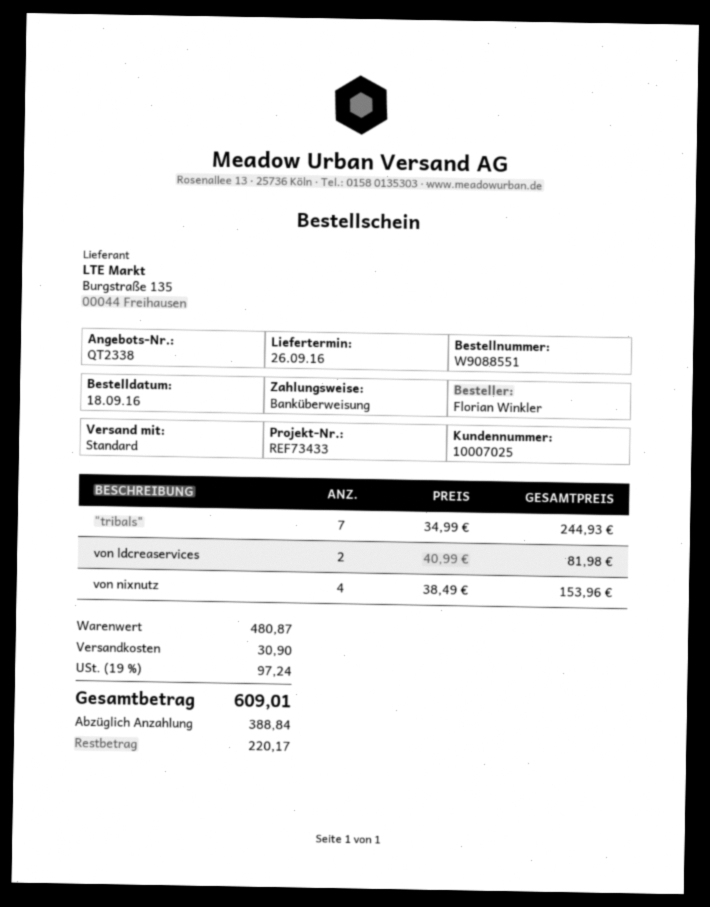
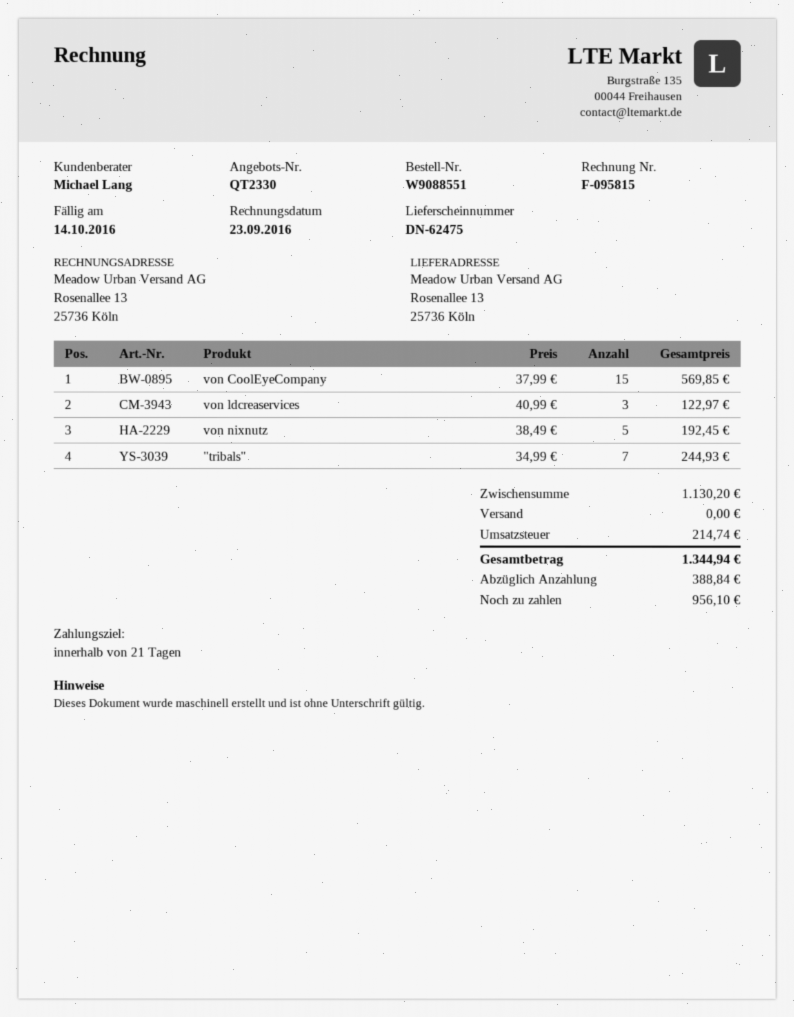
quote number: QT2338 -> QT2330
von ldcreaservices: 2 x 40.99 = 81.98 -> 3 x 40.99 = 122.97
von nixnutz: 4 x 38.49 = 153.96 -> 5 x 38.49 = 192.45
von CoolEyeCompany: none -> 15 x 37.99 = 569.85
subtotal: 480.87 -> 1130.20
shipping: 30.90 -> 0.00
tax: 97.24 -> 214.74
total: 609.01 -> 1344.94
balance: 220.17 -> 956.10

